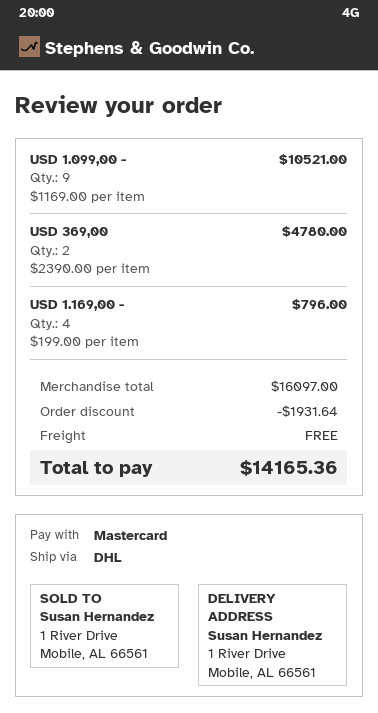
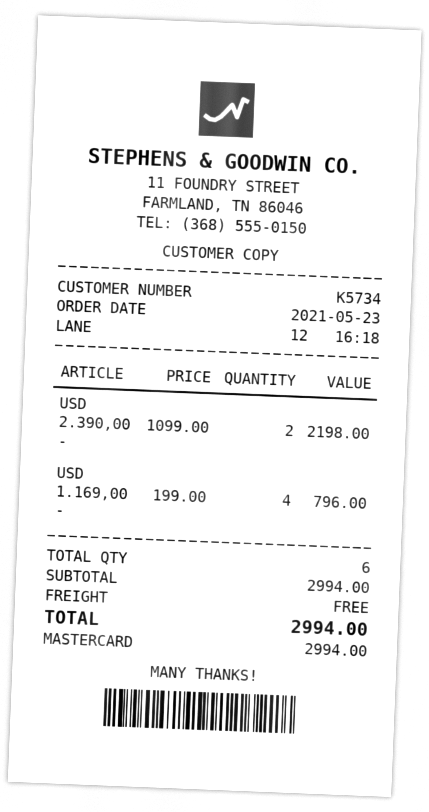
USD 1.099,00 -: 9 x 1169.00 = 10521.00 -> none
USD 369,00: 2 x 2390.00 = 4780.00 -> none
USD 2.390,00 -: none -> 2 x 1099.00 = 2198.00
subtotal: 16097.00 -> 2994.00
discount: 1931.64 -> none
total: 14165.36 -> 2994.00

